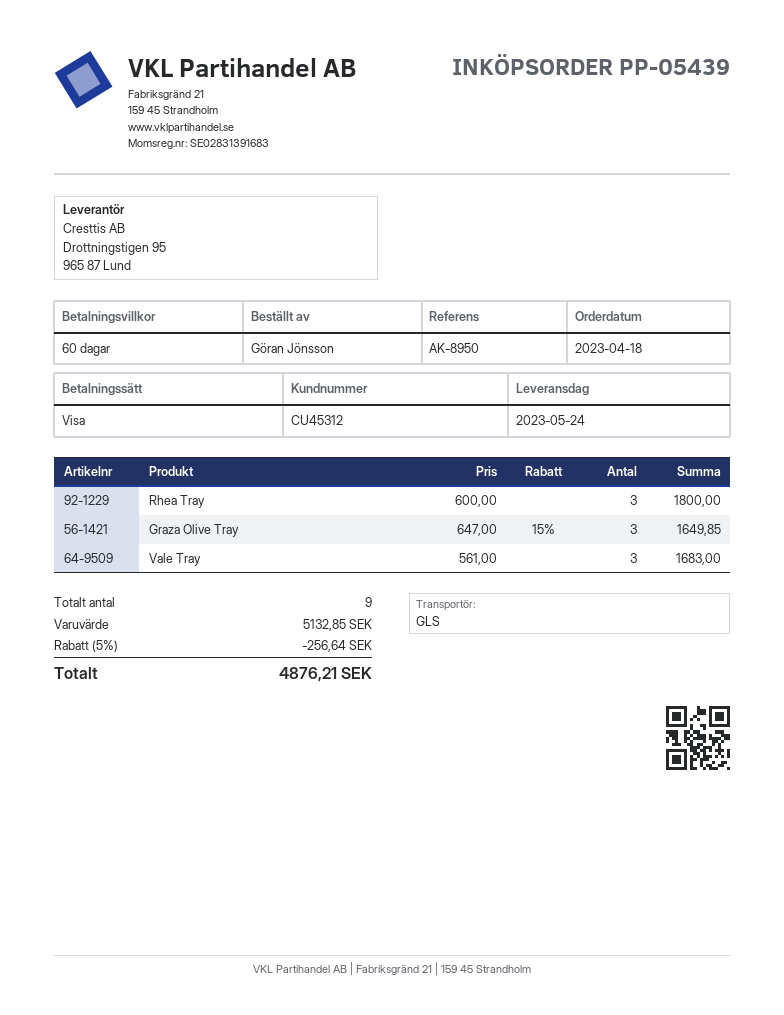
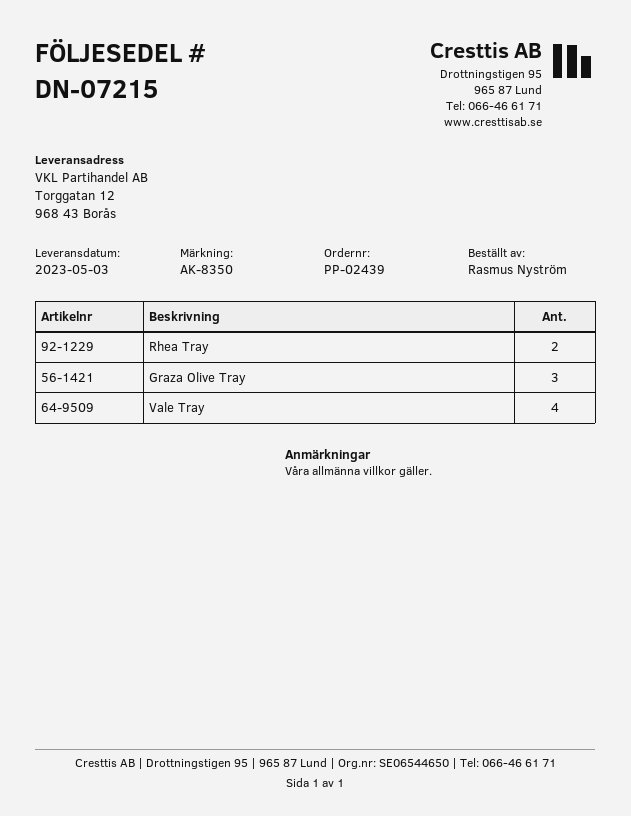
order number: PP-05439 -> PP-02439
delivery date: 2023-05-24 -> 2023-05-03
reference: AK-8950 -> AK-8350
ordered by: Göran Jönsson -> Rasmus Nyström
Rhea Tray: 3 -> 2
Vale Tray: 3 -> 4

